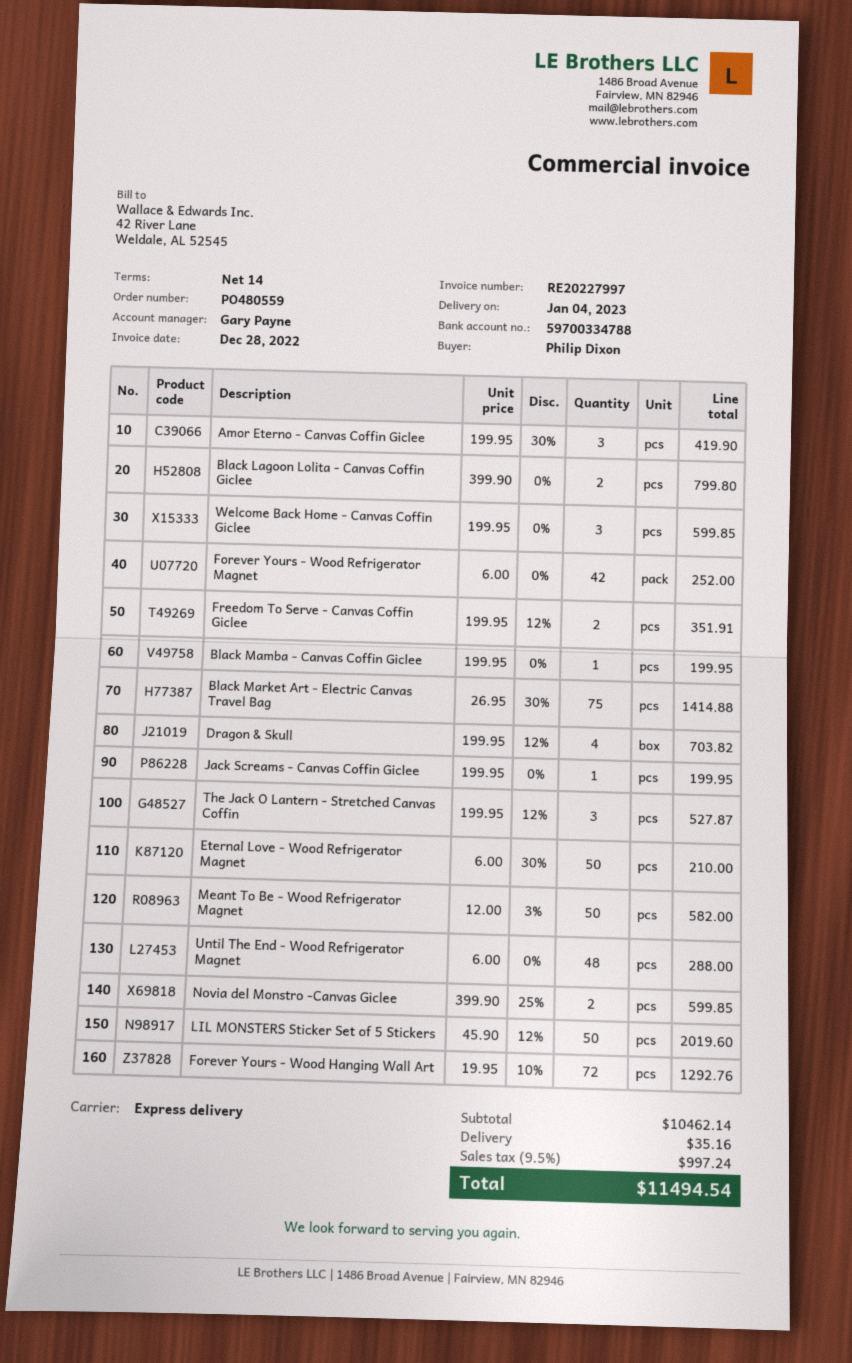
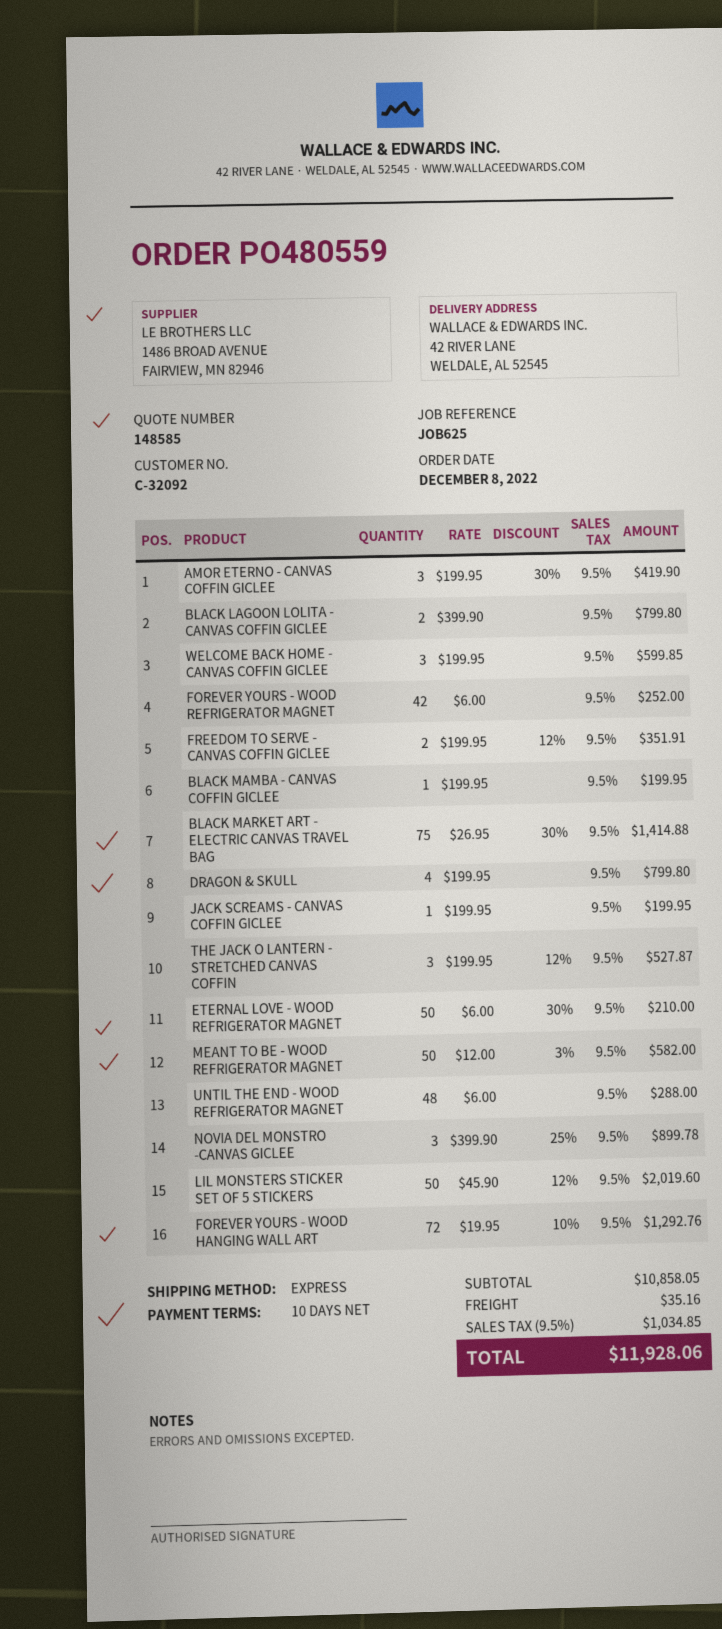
payment terms: 14 days -> 10 days
Dragon & Skull: 4 x 199.95 - 12% = 703.82 -> 4 x 199.95 = 799.80
Novia del Monstro -Canvas Giclee: 2 x 399.90 - 25% = 599.85 -> 3 x 399.90 - 25% = 899.78
subtotal: 10462.14 -> 10858.05
tax: 9.5% = 997.24 -> 9.5% = 1034.85
total: 11494.54 -> 11928.06

